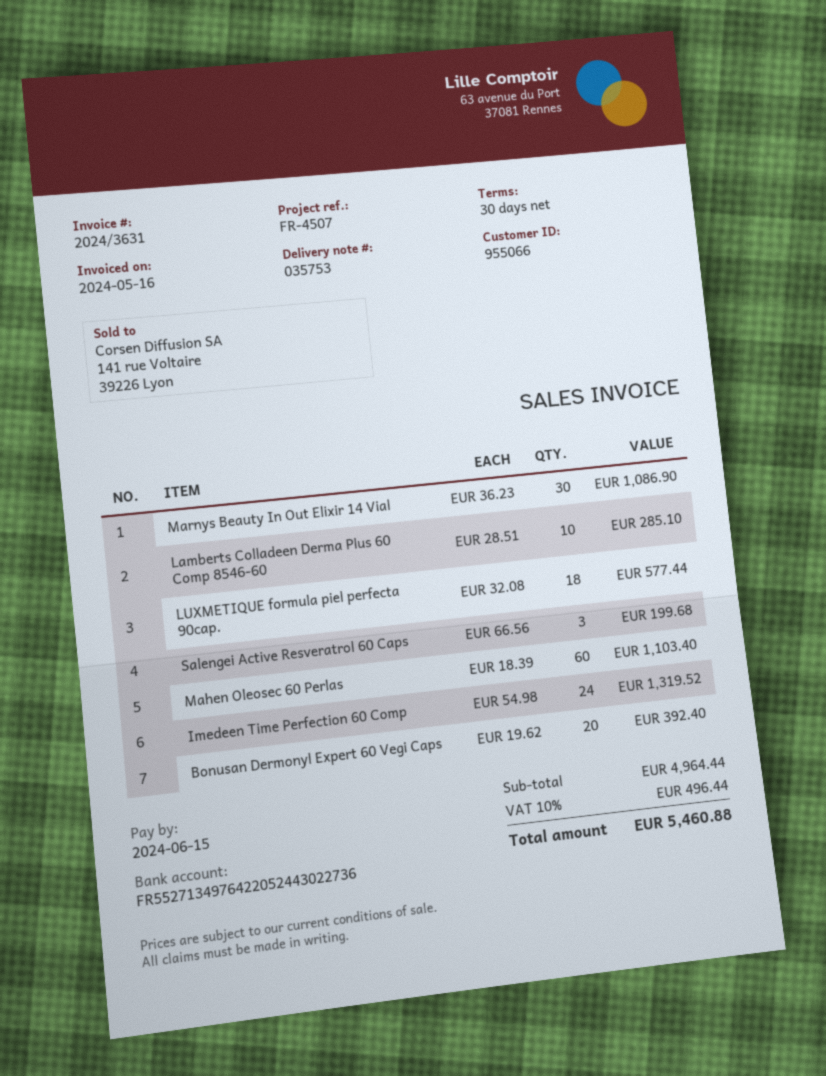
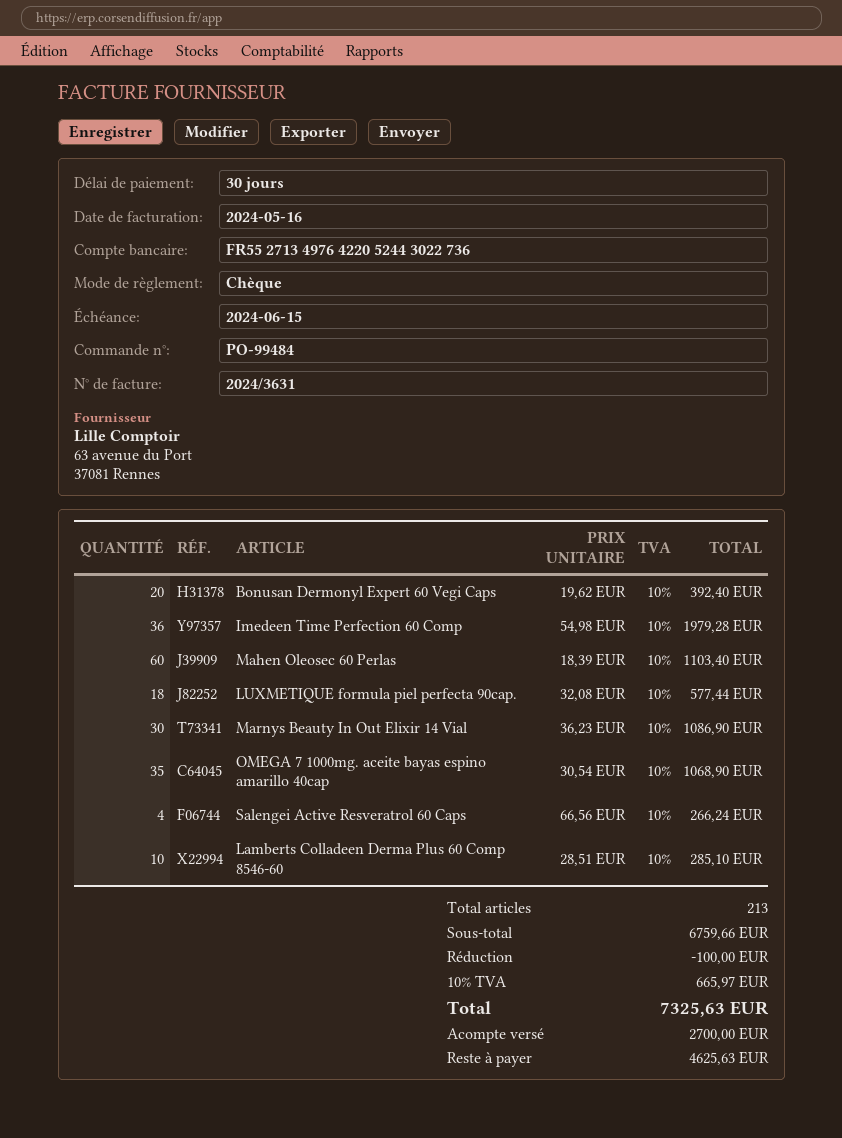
Salengei Active Resveratrol 60 Caps: 3 x 66.56 = 199.68 -> 4 x 66.56 = 266.24
Imedeen Time Perfection 60 Comp: 24 x 54.98 = 1319.52 -> 36 x 54.98 = 1979.28
OMEGA 7 1000mg. aceite bayas espino amarillo 40cap: none -> 35 x 30.54 = 1068.90
subtotal: 4964.44 -> 6759.66
discount: none -> 100.00
tax: 10% = 496.44 -> 10% = 665.97
total: 5460.88 -> 7325.63

